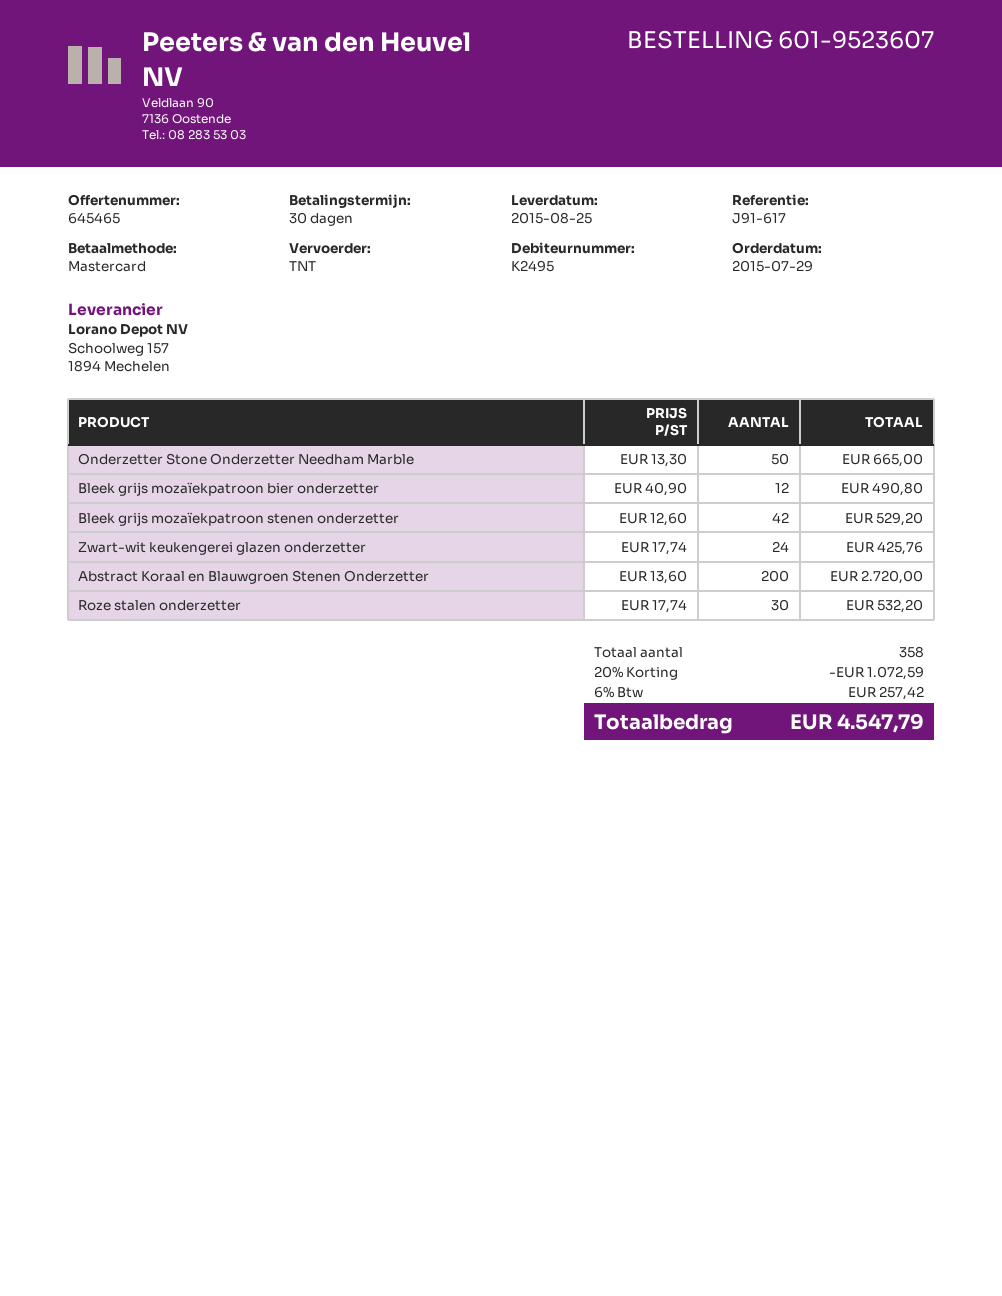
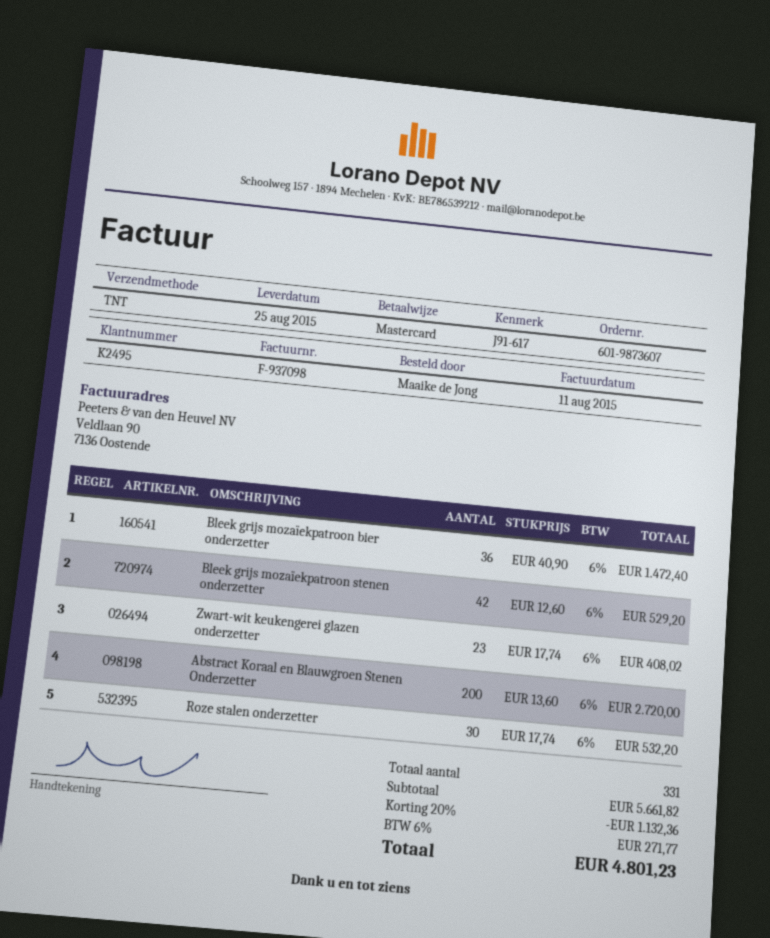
order number: 601-9523607 -> 601-9873607
Onderzetter Stone Onderzetter Needham Marble: 50 x 13.30 = 665.00 -> none
Bleek grijs mozaïekpatroon bier onderzetter: 12 x 40.90 = 490.80 -> 36 x 40.90 = 1472.40
Zwart-wit keukengerei glazen onderzetter: 24 x 17.74 = 425.76 -> 23 x 17.74 = 408.02
total quantity: 358 -> 331
discount: 20% = 1072.59 -> 20% = 1132.36
tax: 6% = 257.42 -> 6% = 271.77
total: 4547.79 -> 4801.23

